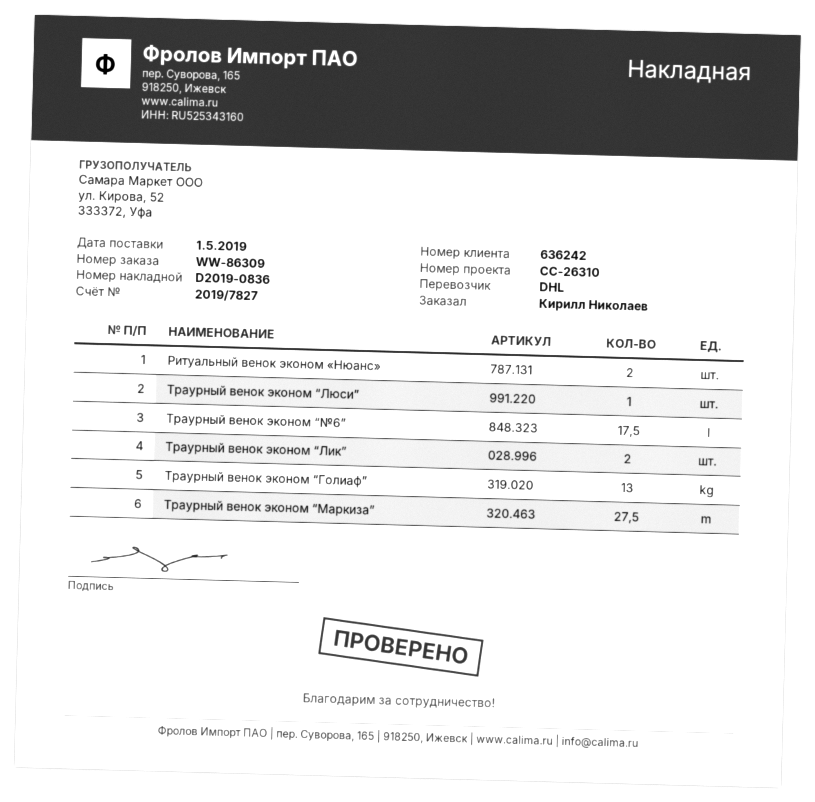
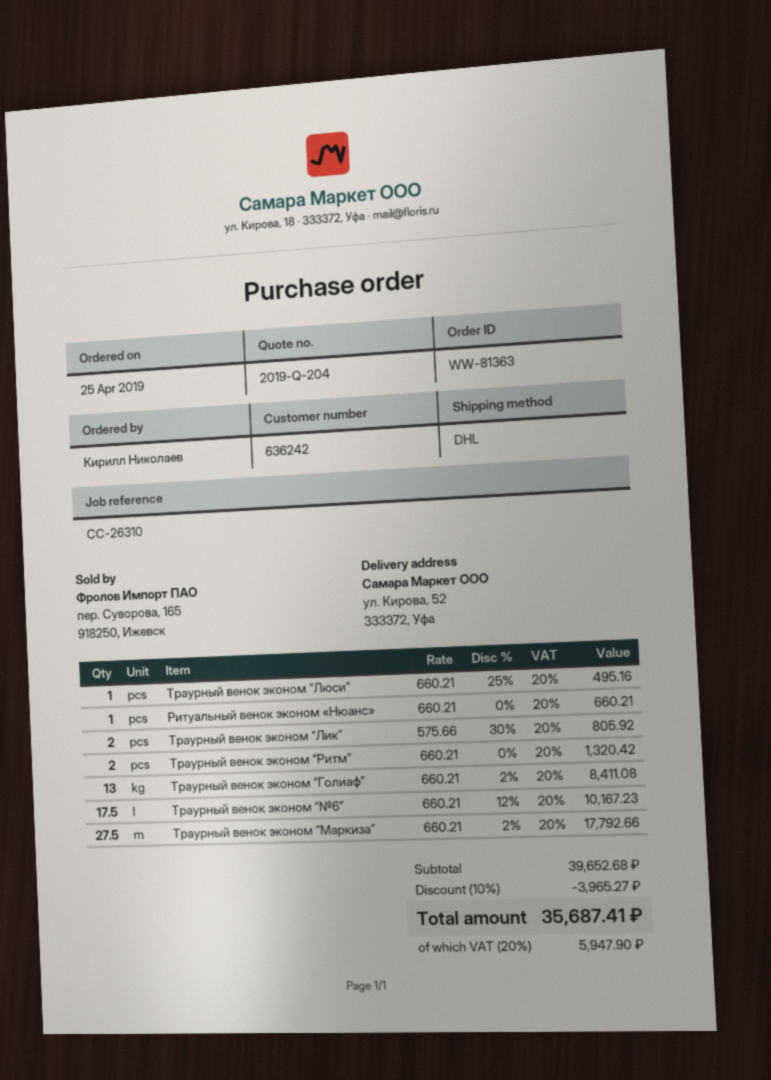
order number: WW-86309 -> WW-81363
Ритуальный венок эконом «Нюанс»: 2 -> 1
Траурный венок эконом “Ритм”: none -> 2

